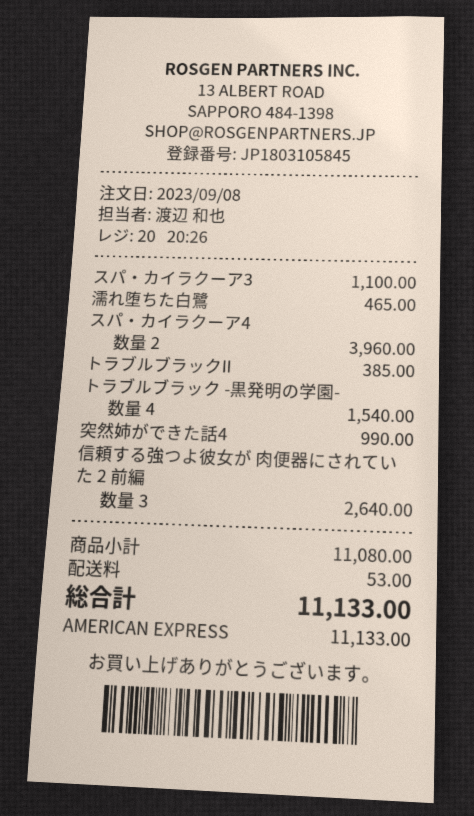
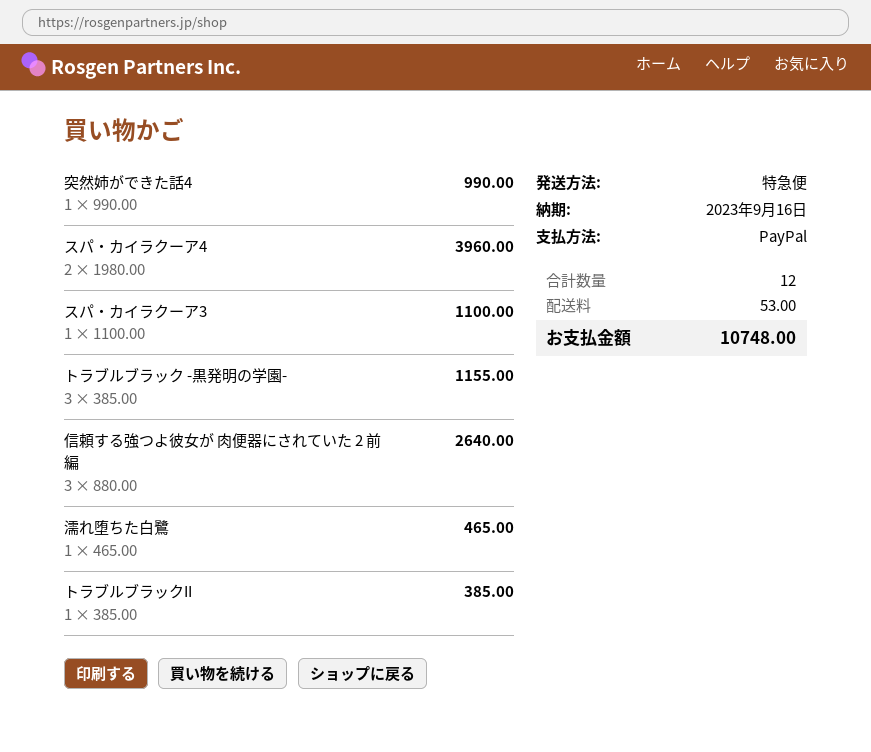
payment method: American Express -> PayPal
トラブルブラック -黒発明の学園-: 4 for 1540.00 -> 3 for 1155.00
total: 11133.00 -> 10748.00

